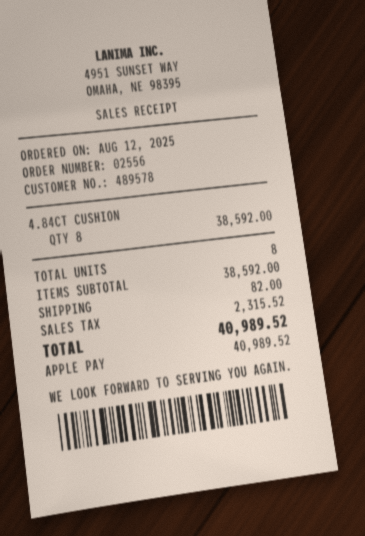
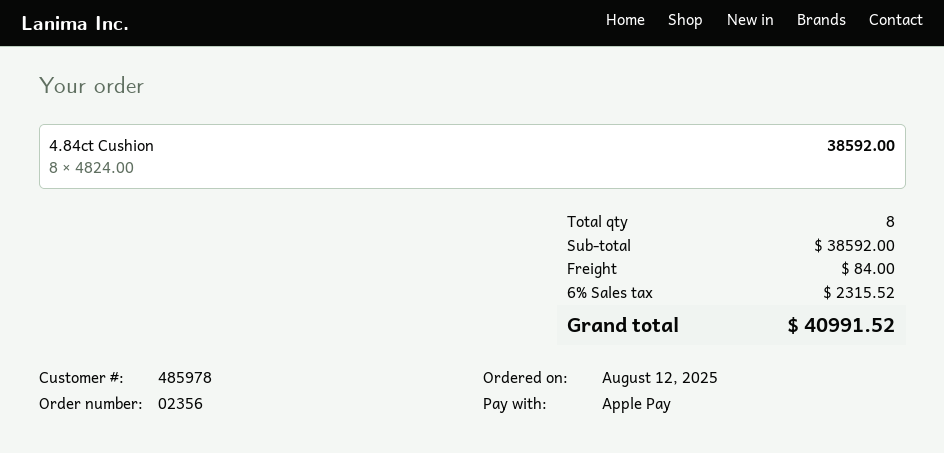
order number: 02556 -> 02356
customer number: 489578 -> 485978
shipping: 82.00 -> 84.00
total: 40989.52 -> 40991.52

